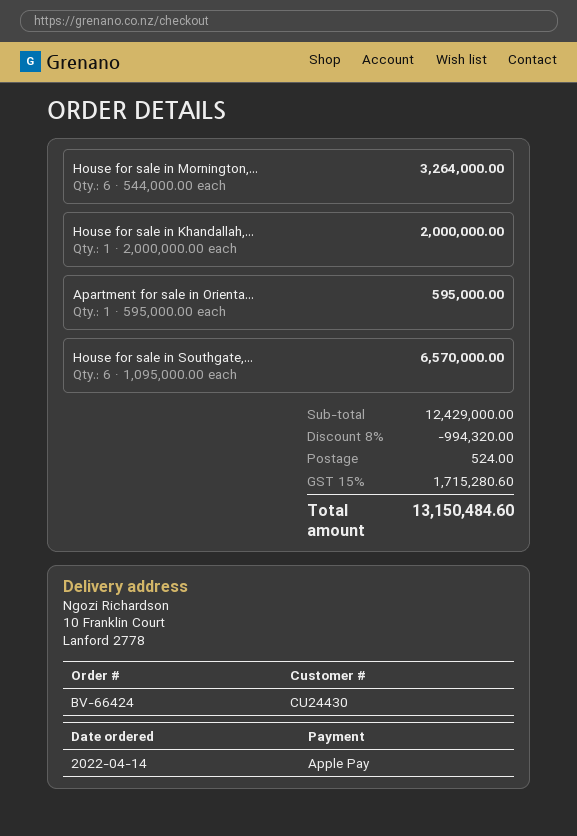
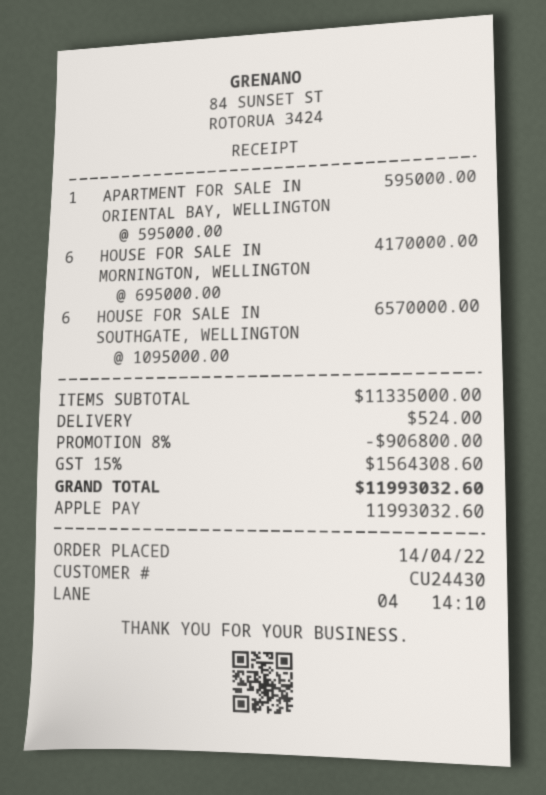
House for sale in Mornington,...: 6 x 544000.00 = 3264000.00 -> 6 x 695000.00 = 4170000.00
House for sale in Khandallah,...: 1 x 2000000.00 = 2000000.00 -> none
subtotal: 12429000.00 -> 11335000.00
discount: 8% = 994320.00 -> 8% = 906800.00
tax: 15% = 1715280.60 -> 15% = 1564308.60
total: 13150484.60 -> 11993032.60

